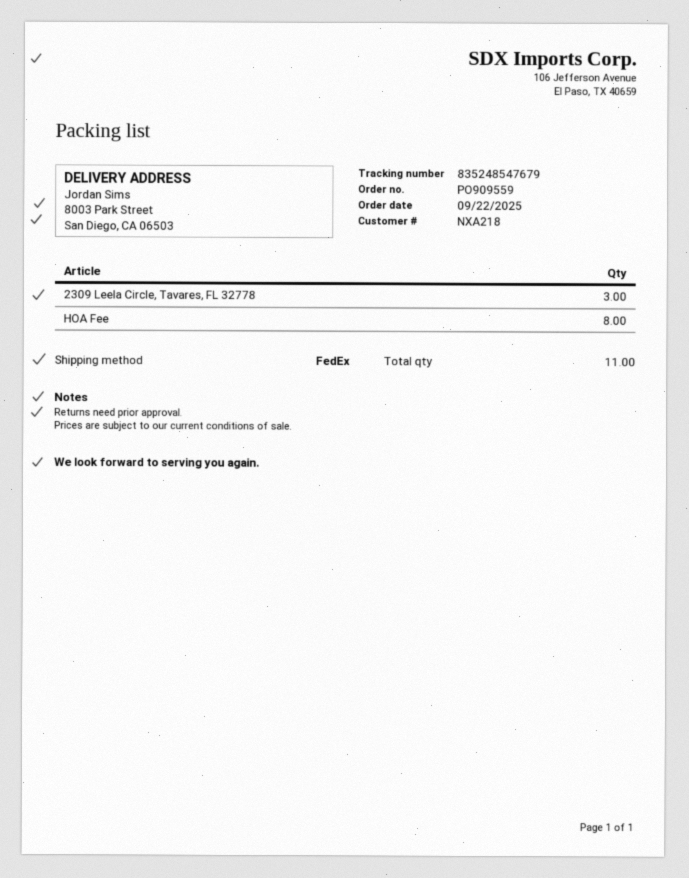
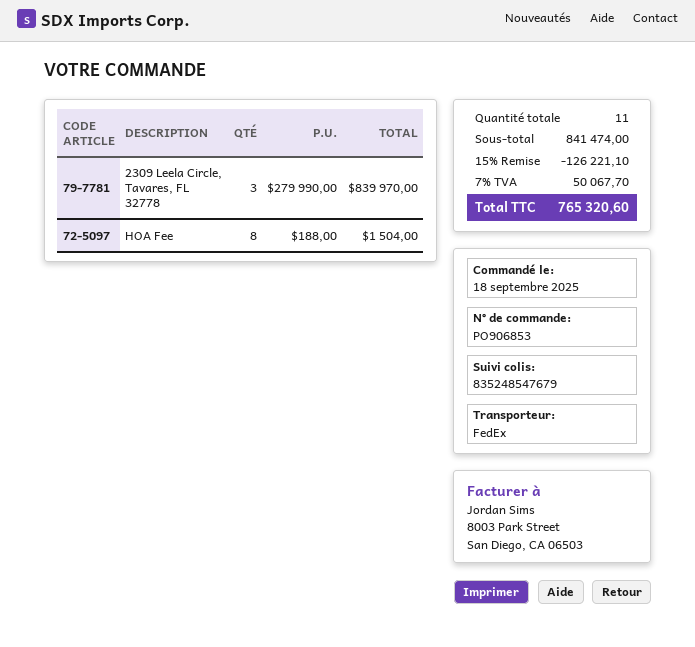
order number: PO909559 -> PO906853
order date: 2025-09-22 -> 2025-09-18

